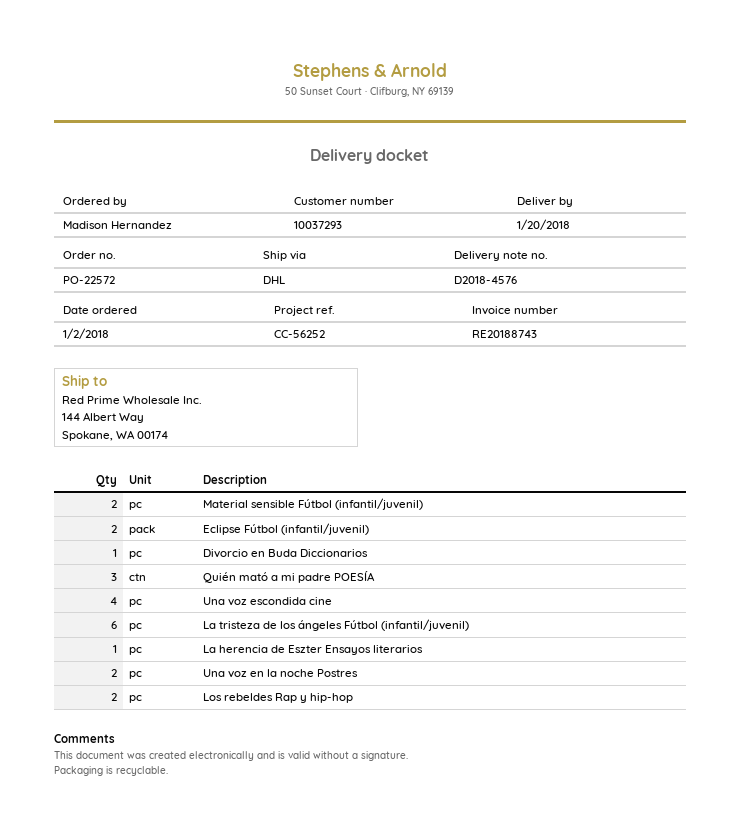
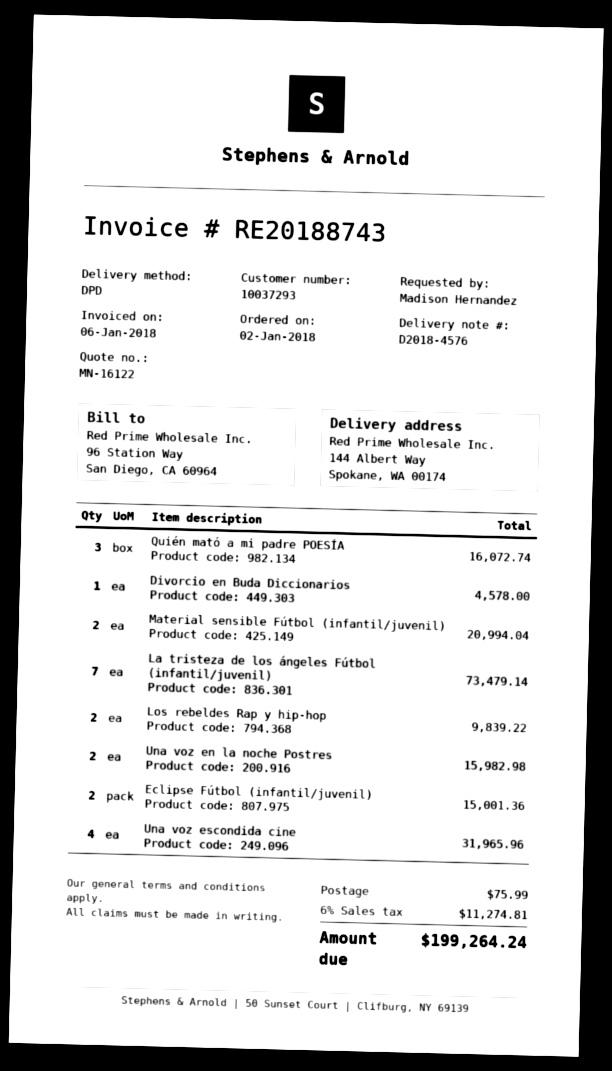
shipping method: DHL -> DPD
La tristeza de los ángeles Fútbol (infantil/juvenil): 6 -> 7
La herencia de Eszter Ensayos literarios: 1 -> none

